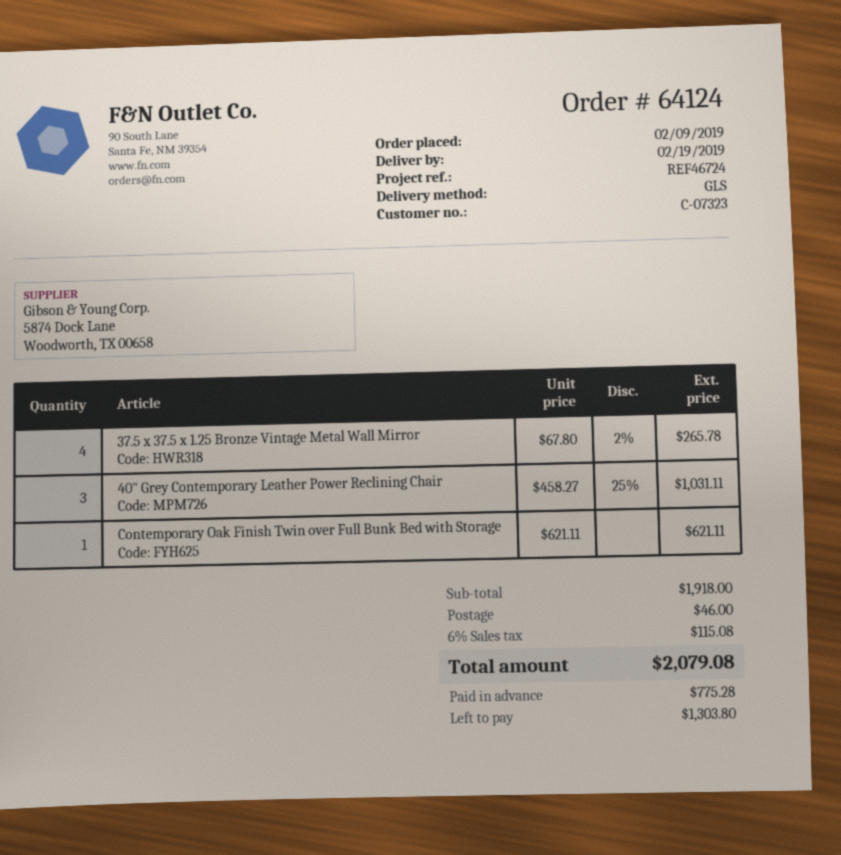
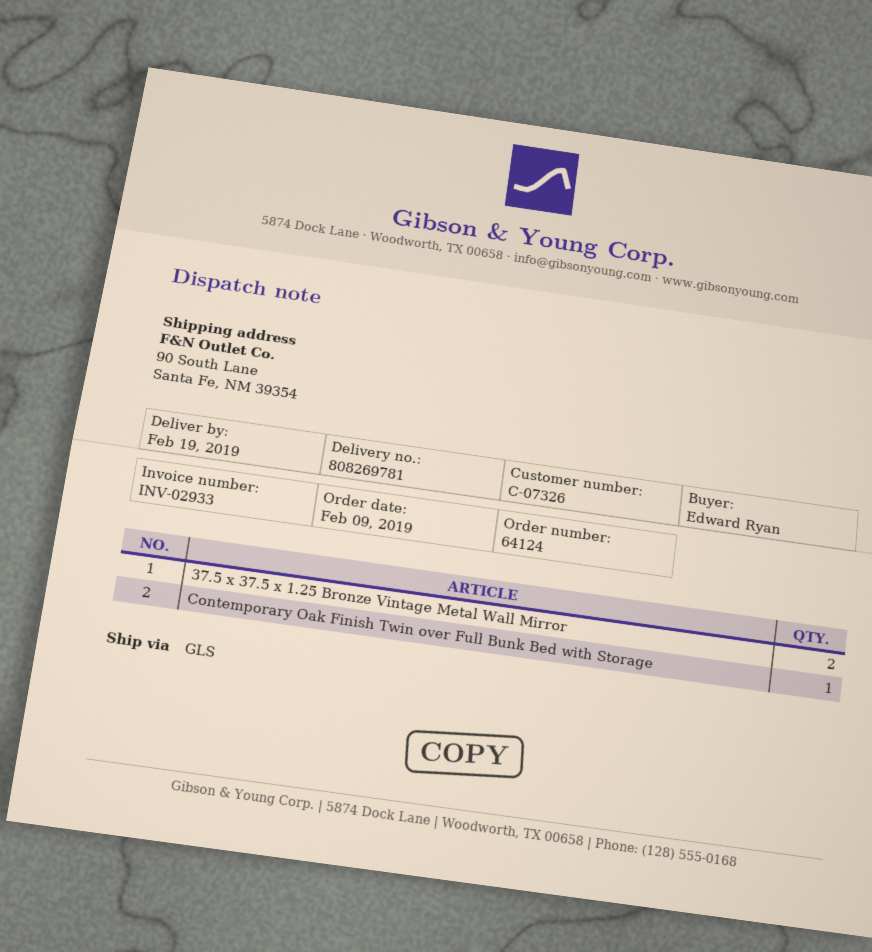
customer number: C-07323 -> C-07326
37.5 x 37.5 x 1.25 Bronze Vintage Metal Wall Mirror: 4 -> 2
40" Grey Contemporary Leather Power Reclining Chair: 3 -> none

